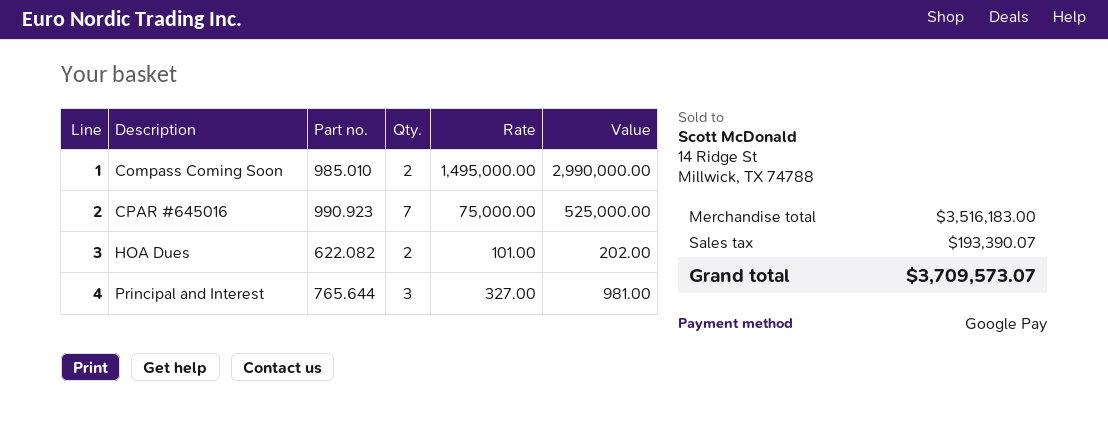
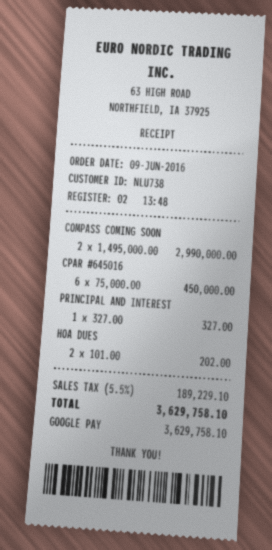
CPAR #645016: 7 x 75000.00 = 525000.00 -> 6 x 75000.00 = 450000.00
Principal and Interest: 3 x 327.00 = 981.00 -> 1 x 327.00 = 327.00
tax: 193390.07 -> 189229.10
total: 3709573.07 -> 3629758.10

